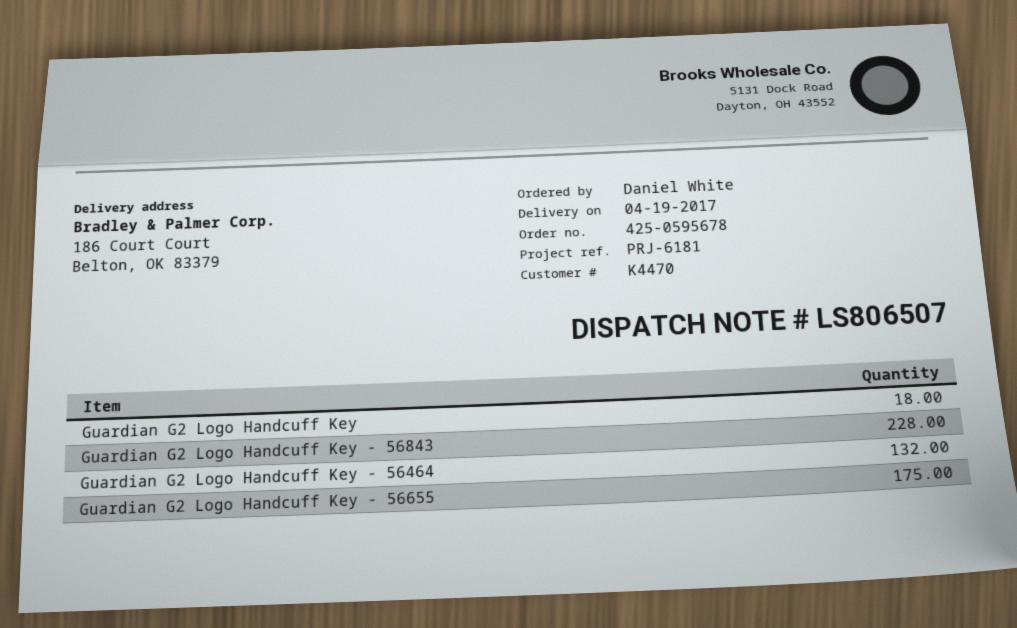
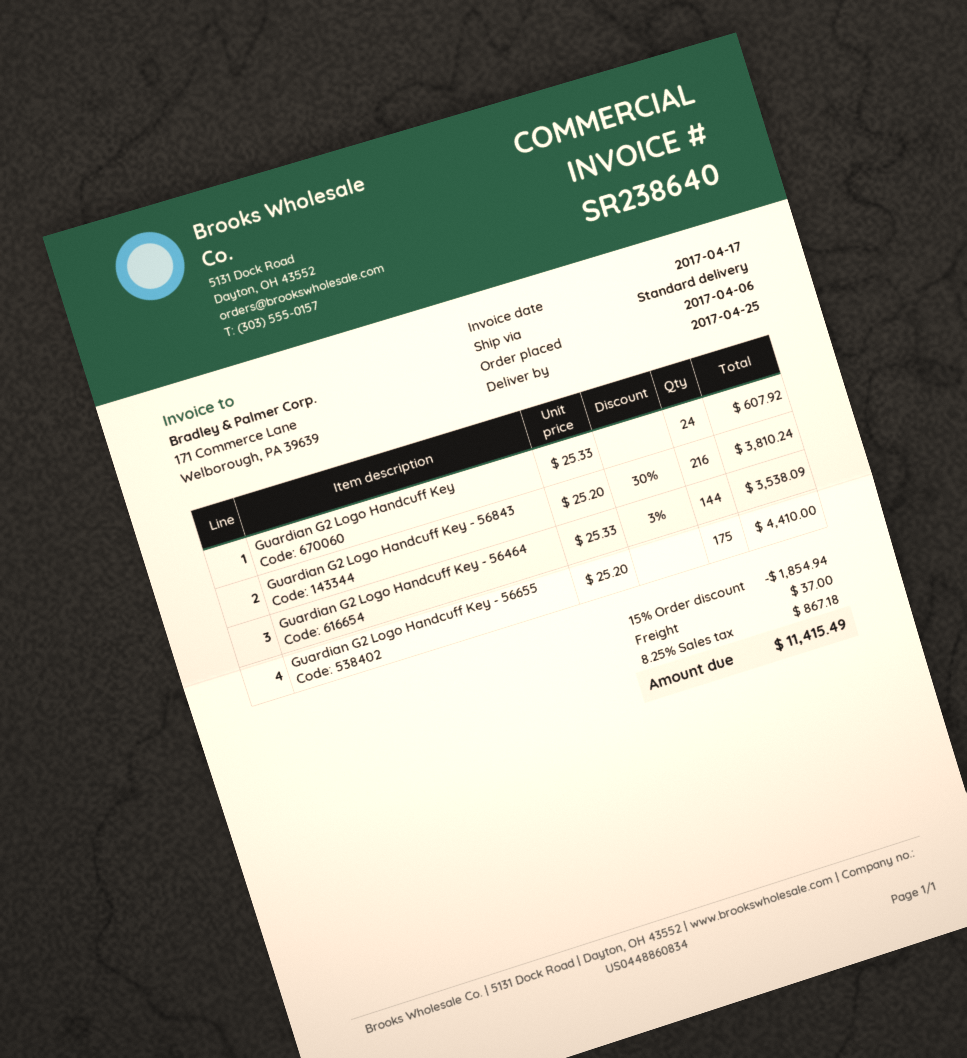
delivery date: 2017-04-19 -> 2017-04-25
Guardian G2 Logo Handcuff Key: 18 -> 24
Guardian G2 Logo Handcuff Key - 56843: 228 -> 216
Guardian G2 Logo Handcuff Key - 56464: 132 -> 144

